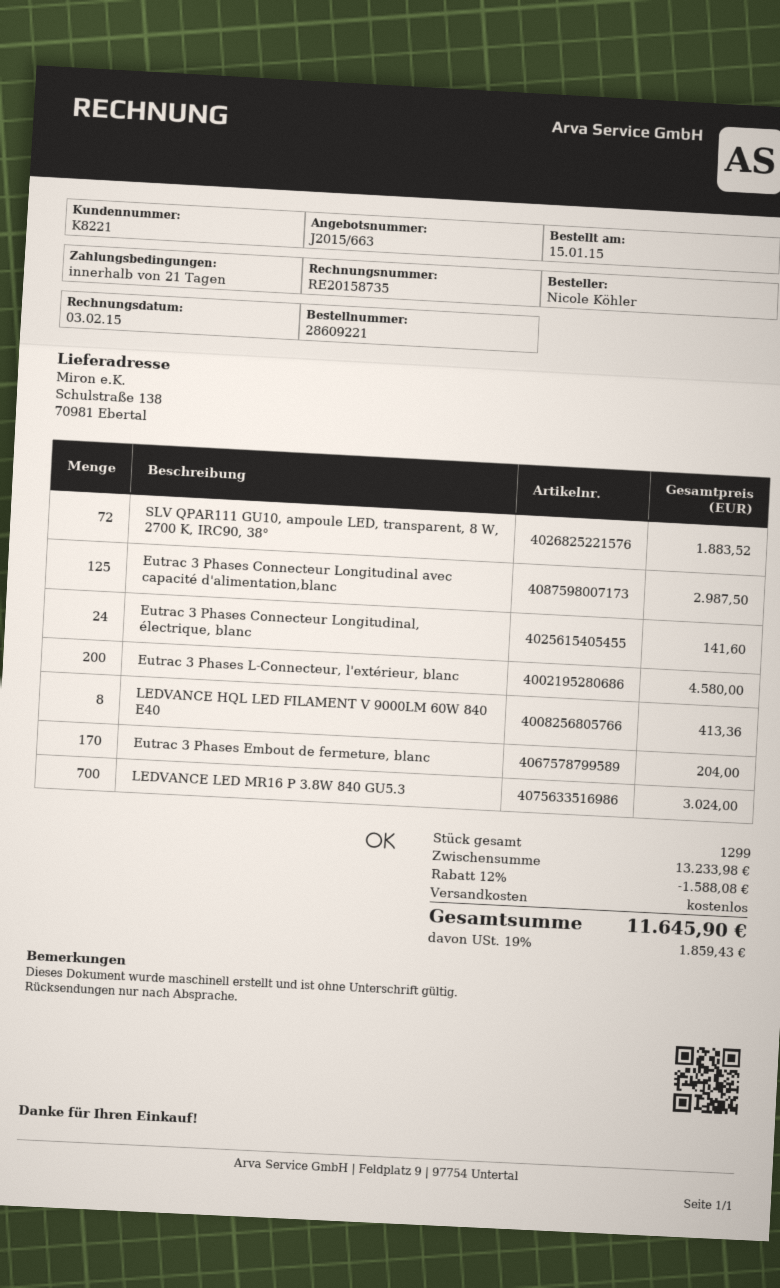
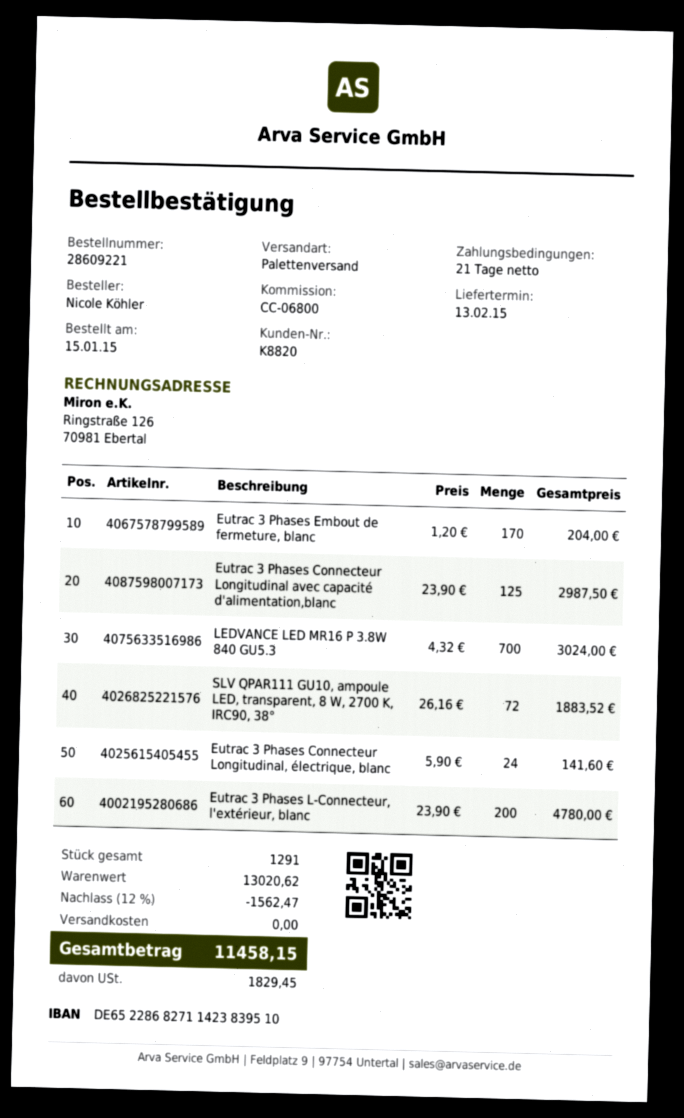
customer number: K8221 -> K8820
Eutrac 3 Phases L-Connecteur, l'extérieur, blanc: 200 for 4580.00 -> 200 for 4780.00
LEDVANCE HQL LED FILAMENT V 9000LM 60W 840 E40: 8 for 413.36 -> none
total quantity: 1299 -> 1291
subtotal: 13233.98 -> 13020.62
discount: 12% = 1588.08 -> 12% = 1562.47
tax: 1859.43 -> 1829.45
total: 11645.90 -> 11458.15

